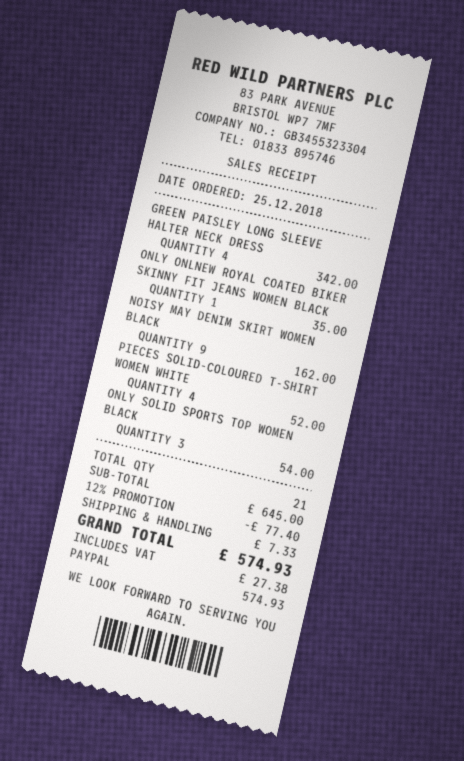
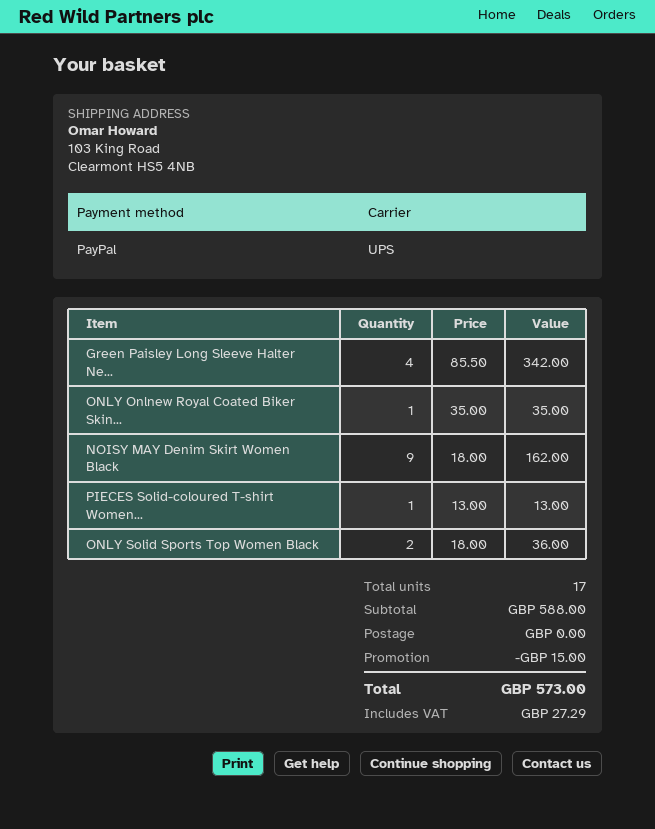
PIECES SOLID-COLOURED T-SHIRT WOMEN WHITE: 4 for 52.00 -> 1 for 13.00
ONLY SOLID SPORTS TOP WOMEN BLACK: 3 for 54.00 -> 2 for 36.00
total quantity: 21 -> 17
subtotal: 645.00 -> 588.00
discount: 77.40 -> 15.00
shipping: 7.33 -> 0.00
tax: 27.38 -> 27.29
total: 574.93 -> 573.00

